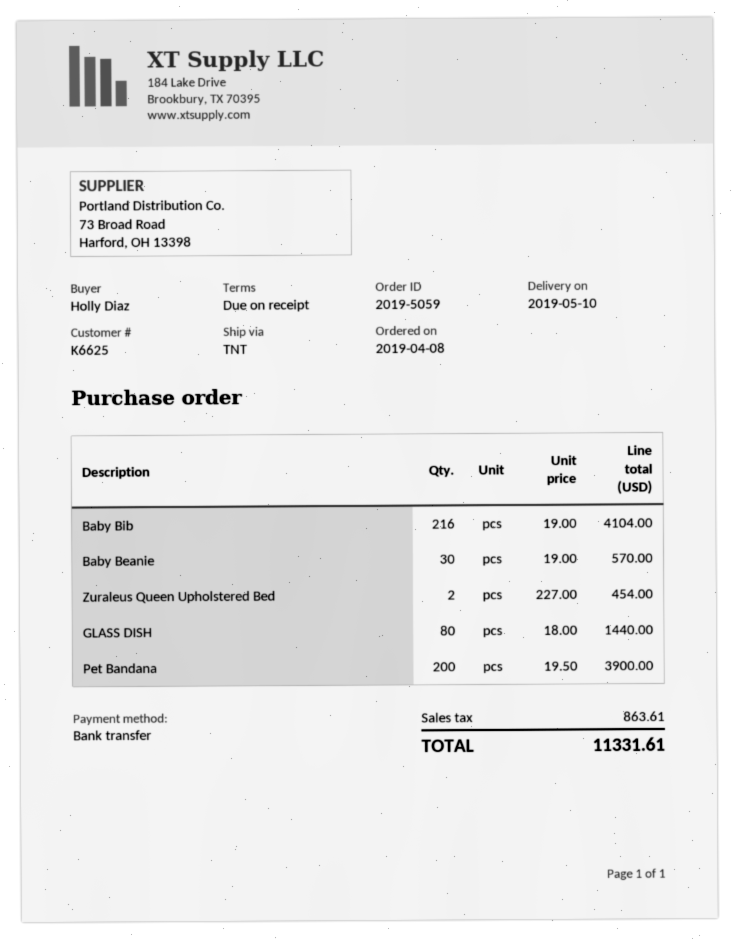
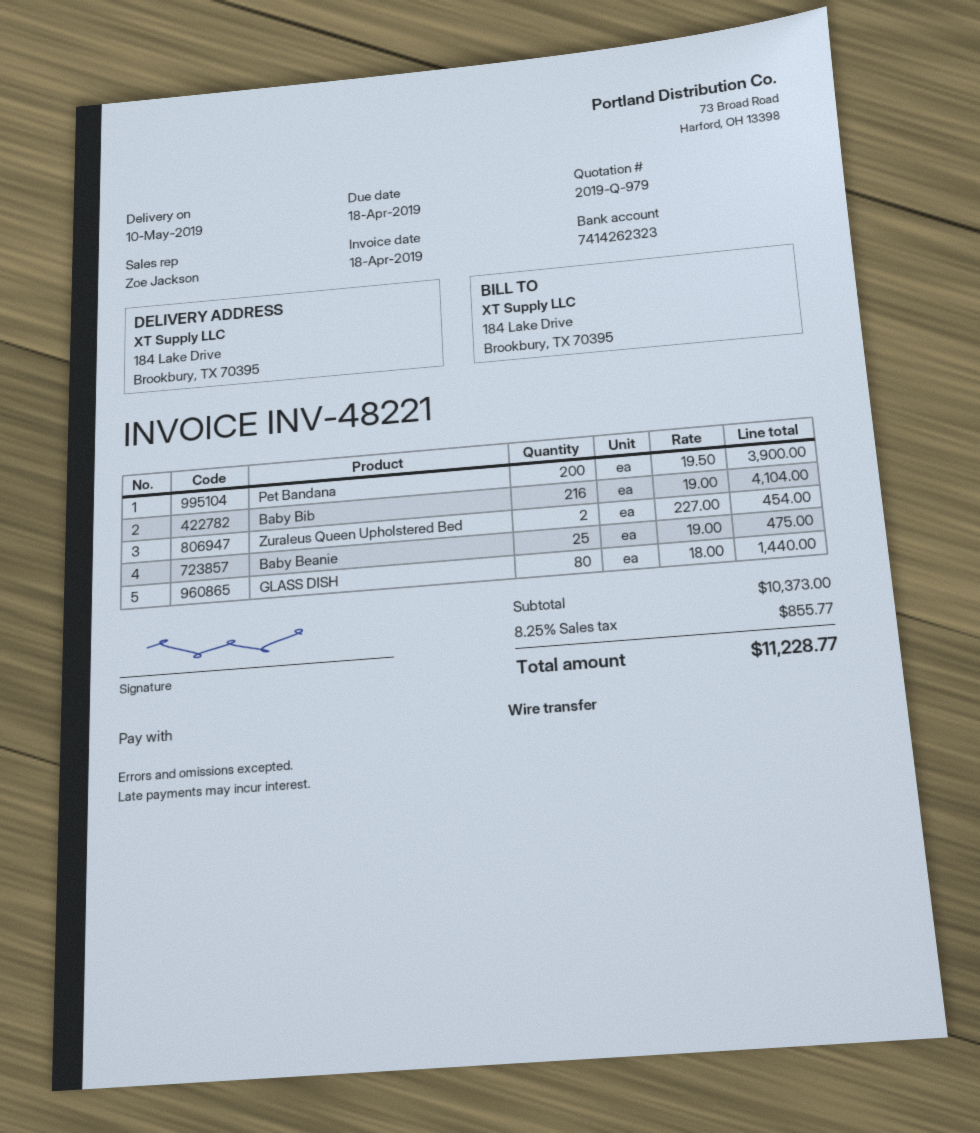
Baby Beanie: 30 x 19.00 = 570.00 -> 25 x 19.00 = 475.00
tax: 863.61 -> 855.77
total: 11331.61 -> 11228.77

